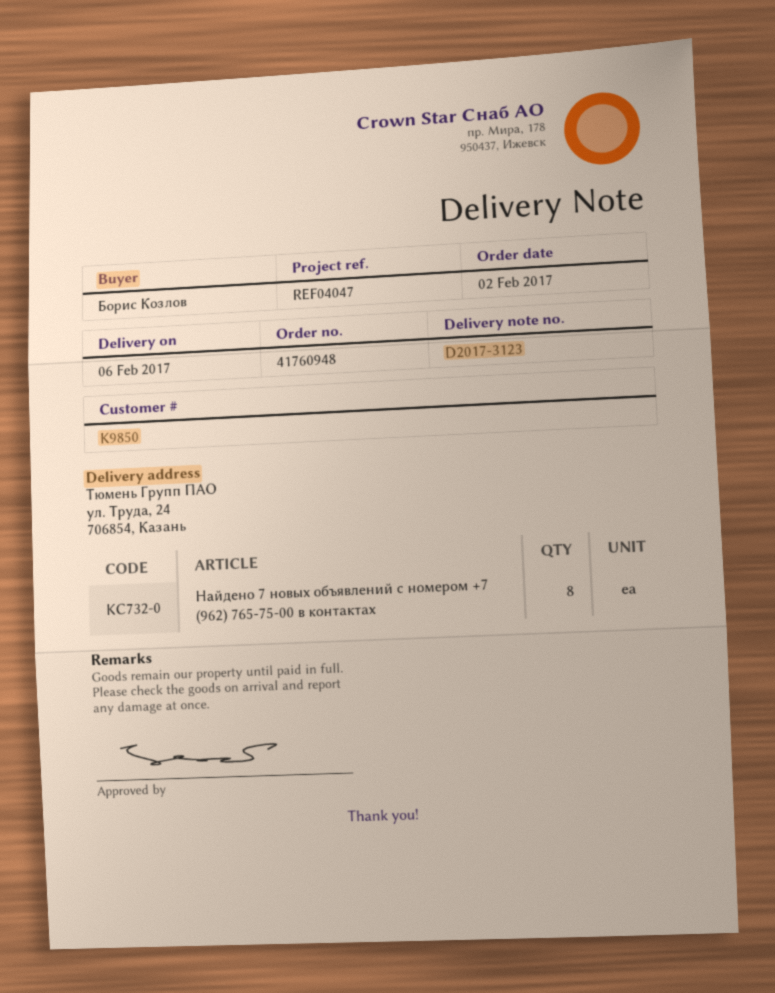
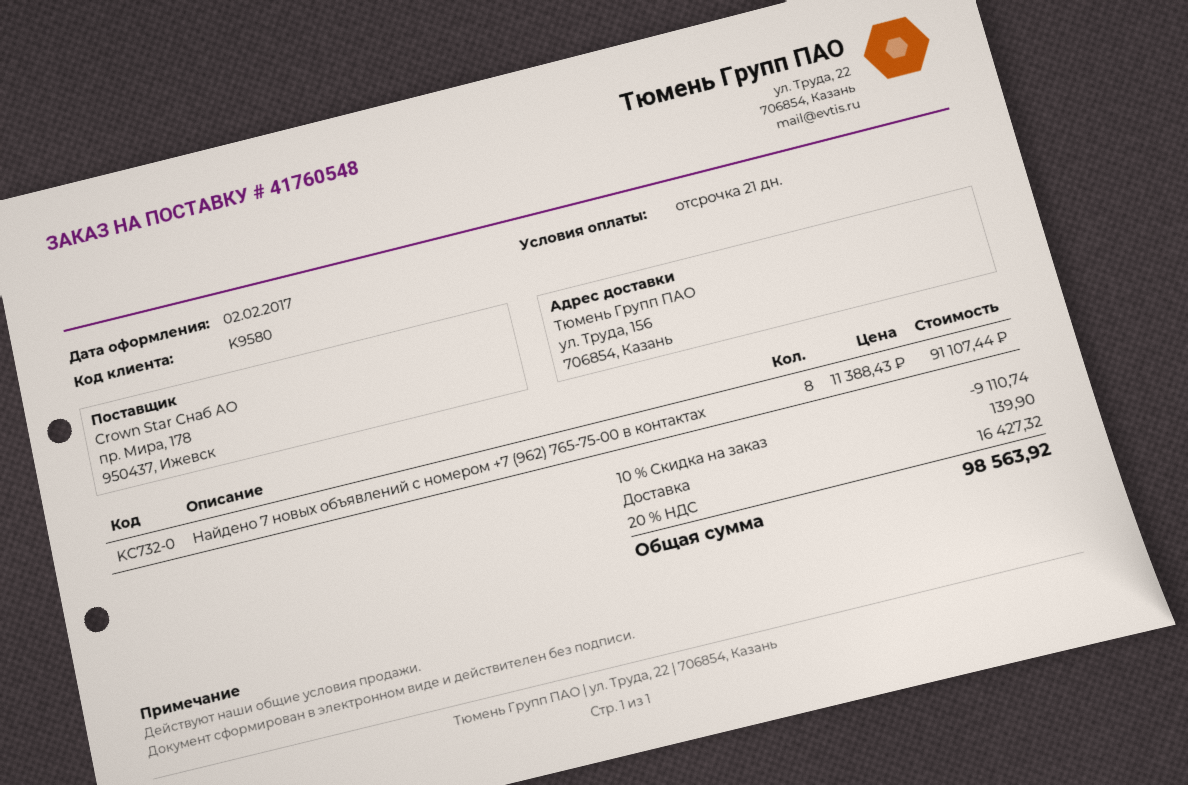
order number: 41760948 -> 41760548
customer number: K9850 -> K9580
ship to: ул. Труда, 24, 706854, Казань -> ул. Труда, 156, 706854, Казань

